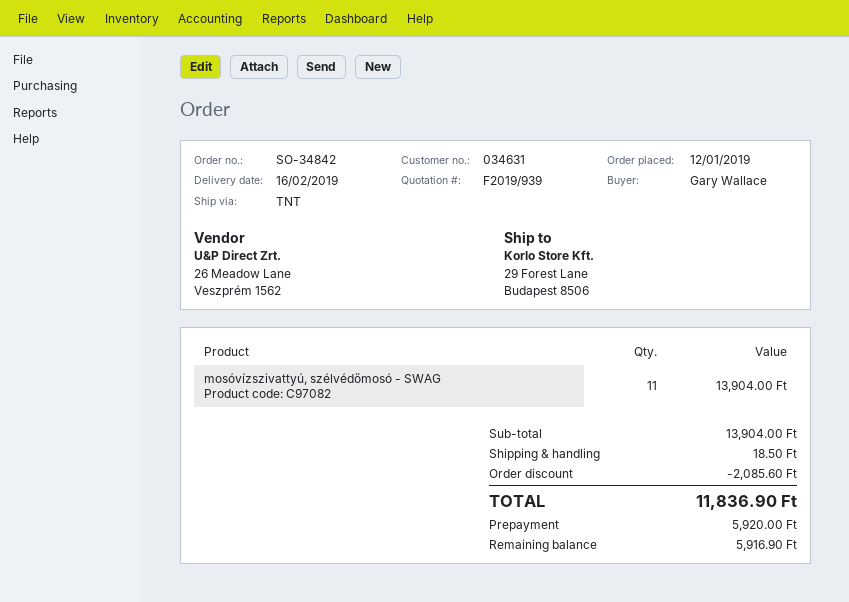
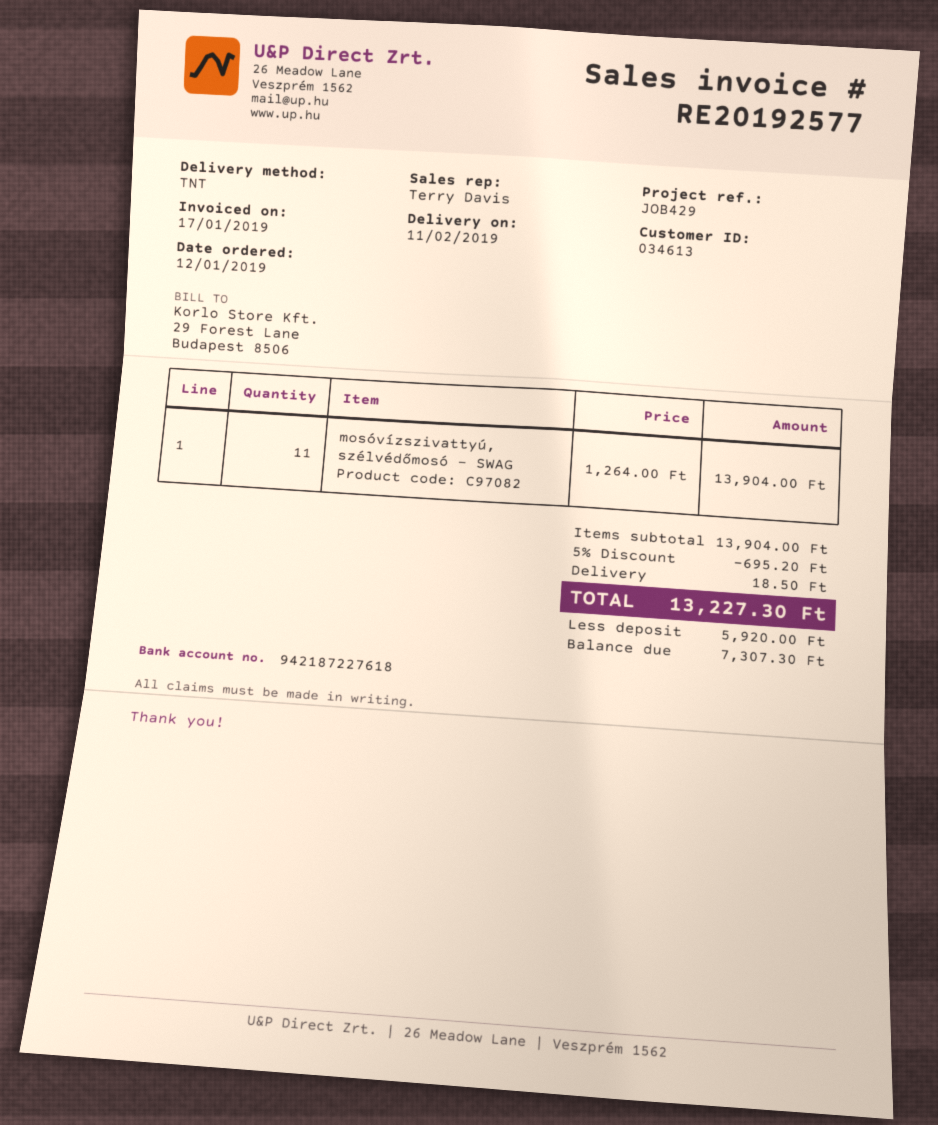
delivery date: 2019-02-16 -> 2019-02-11
customer number: 034631 -> 034613
discount: 2085.60 -> 695.20
total: 11836.90 -> 13227.30
balance: 5916.90 -> 7307.30

